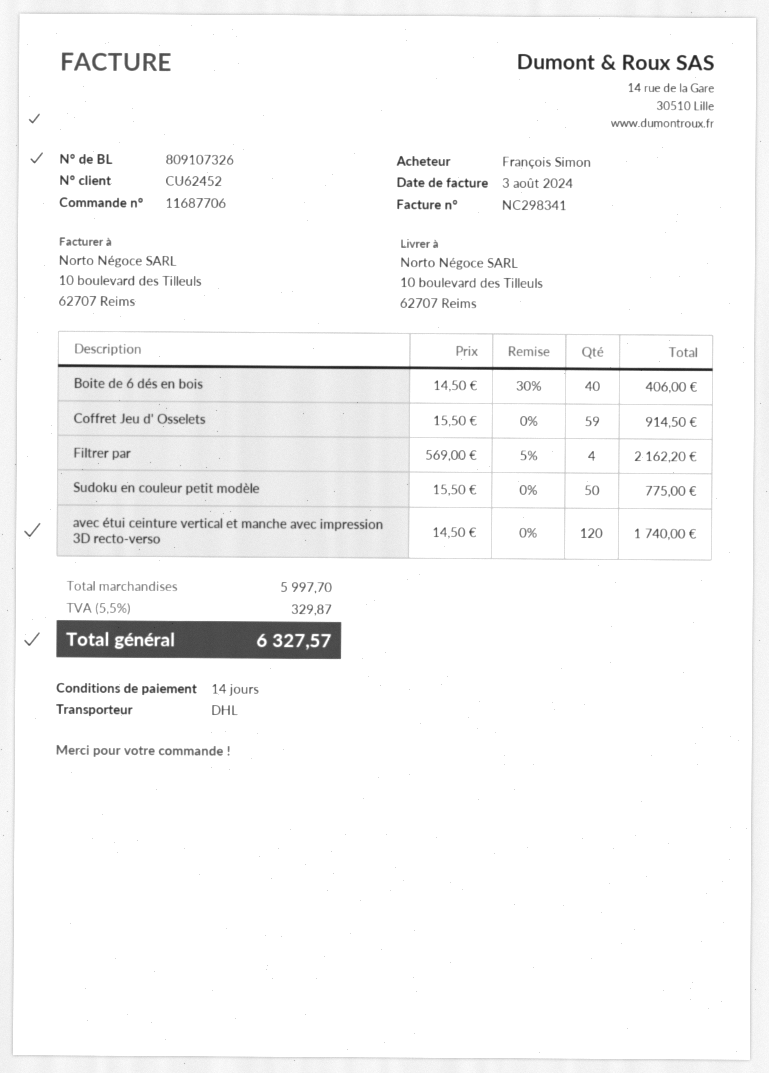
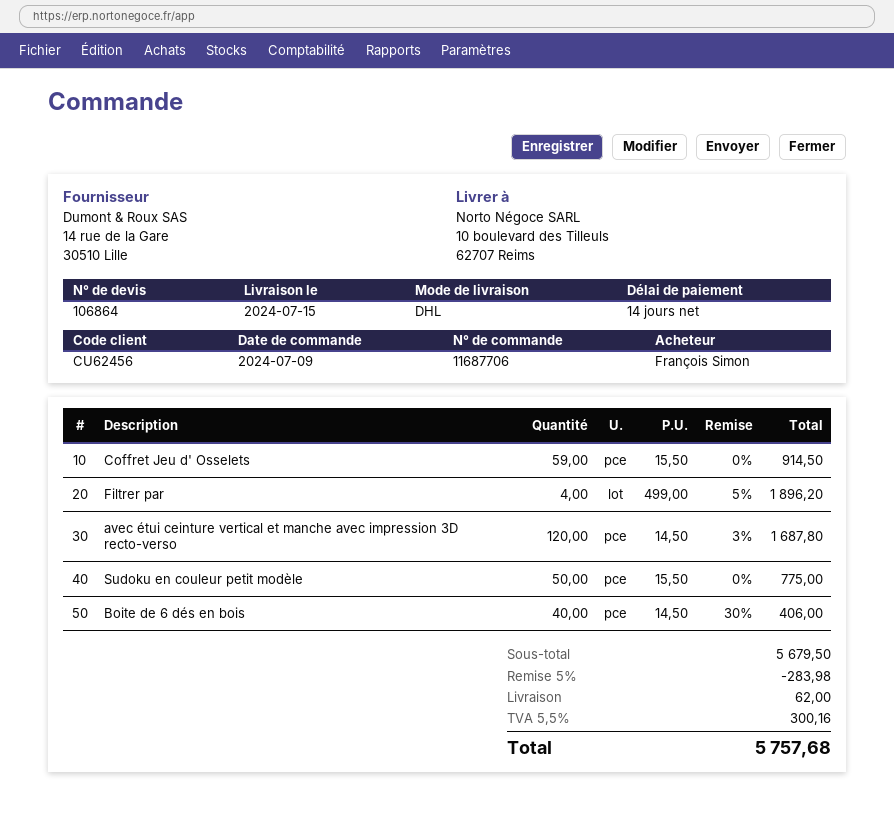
customer number: CU62452 -> CU62456
Filtrer par: 4 x 569.00 - 5% = 2162.20 -> 4 x 499.00 - 5% = 1896.20
avec étui ceinture vertical et manche avec impression 3D recto-verso: 120 x 14.50 = 1740.00 -> 120 x 14.50 - 3% = 1687.80
subtotal: 5997.70 -> 5679.50
discount: none -> 5% = 283.98
shipping: none -> 62.00
tax: 5.5% = 329.87 -> 5.5% = 300.16
total: 6327.57 -> 5757.68

